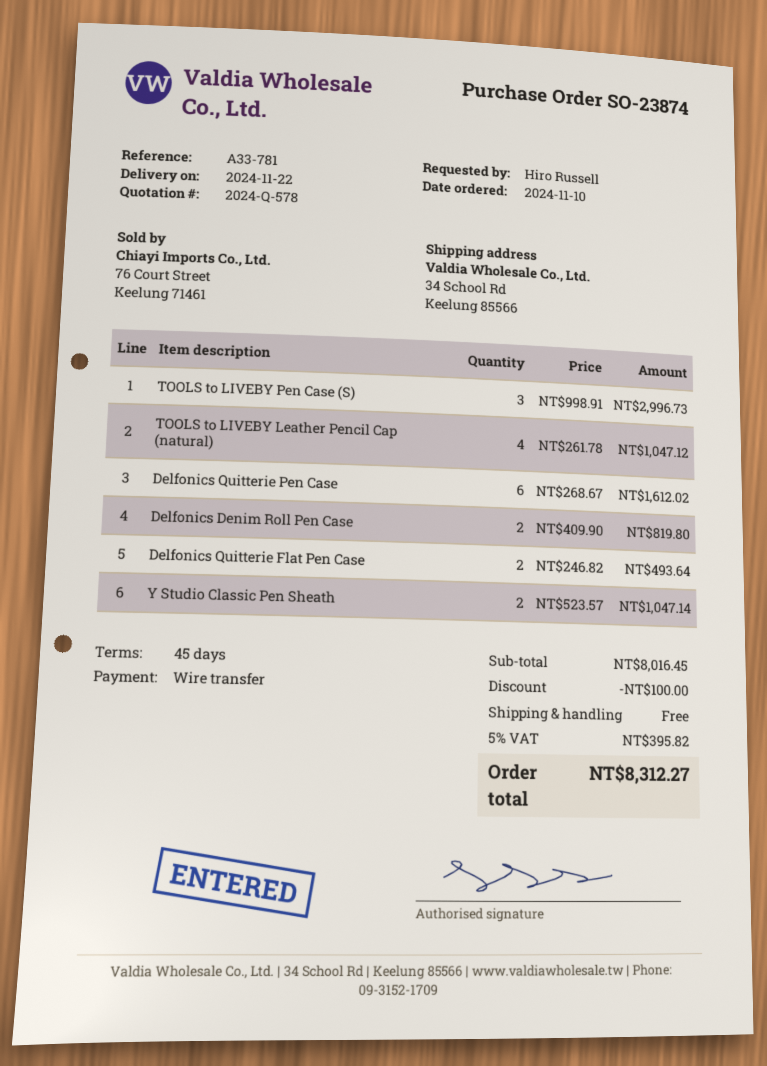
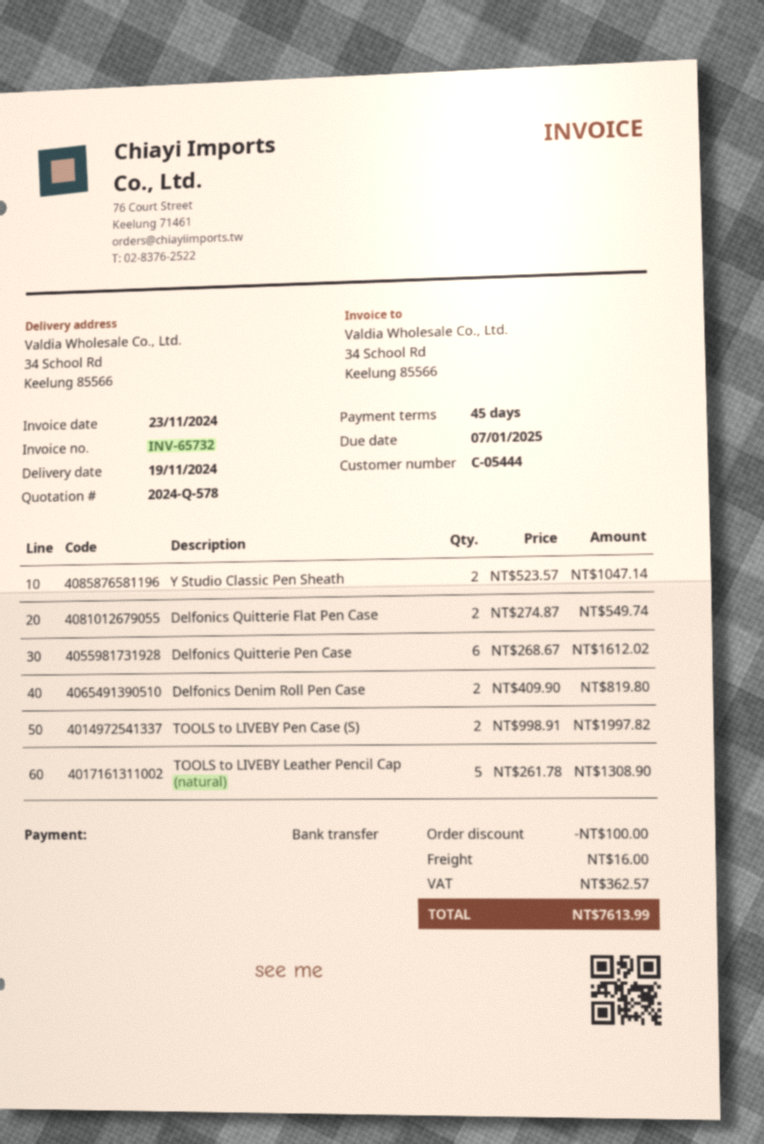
delivery date: 2024-11-22 -> 2024-11-19
TOOLS to LIVEBY Pen Case (S): 3 x 998.91 = 2996.73 -> 2 x 998.91 = 1997.82
TOOLS to LIVEBY Leather Pencil Cap (natural): 4 x 261.78 = 1047.12 -> 5 x 261.78 = 1308.90
Delfonics Quitterie Flat Pen Case: 2 x 246.82 = 493.64 -> 2 x 274.87 = 549.74
shipping: 0.00 -> 16.00
tax: 395.82 -> 362.57
total: 8312.27 -> 7613.99

